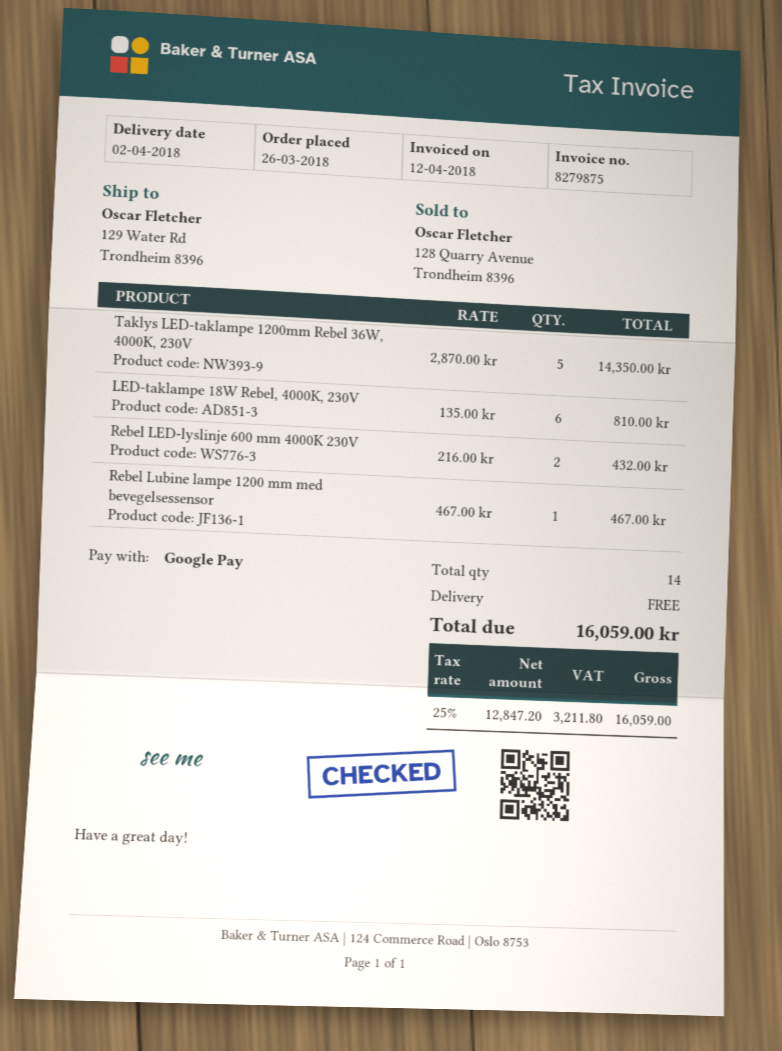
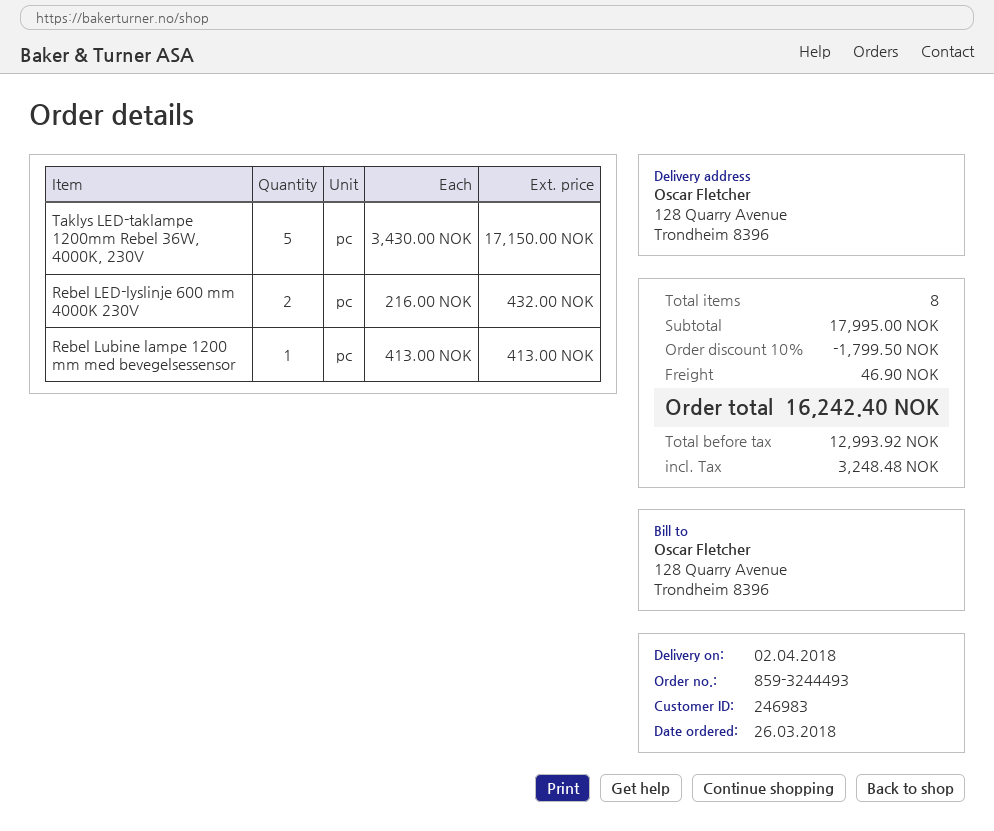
ship to: 129 Water Rd, Trondheim 8396 -> 128 Quarry Avenue, Trondheim 8396
Taklys LED-taklampe 1200mm Rebel 36W, 4000K, 230V: 5 x 2870.00 = 14350.00 -> 5 x 3430.00 = 17150.00
LED-taklampe 18W Rebel, 4000K, 230V: 6 x 135.00 = 810.00 -> none
Rebel Lubine lampe 1200 mm med bevegelsessensor: 1 x 467.00 = 467.00 -> 1 x 413.00 = 413.00
total quantity: 14 -> 8
discount: none -> 10% = 1799.50
shipping: 0.00 -> 46.90
net: 12847.20 -> 12993.92
tax: 3211.80 -> 3248.48
total: 16059.00 -> 16242.40

